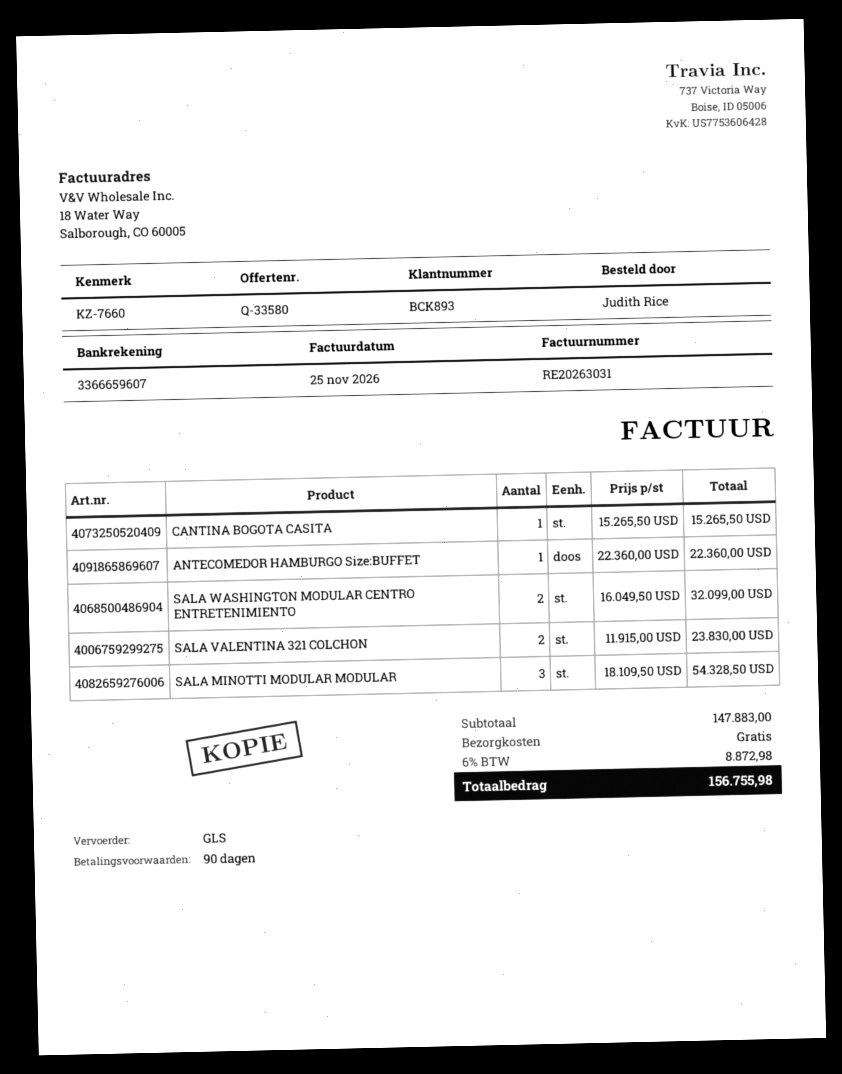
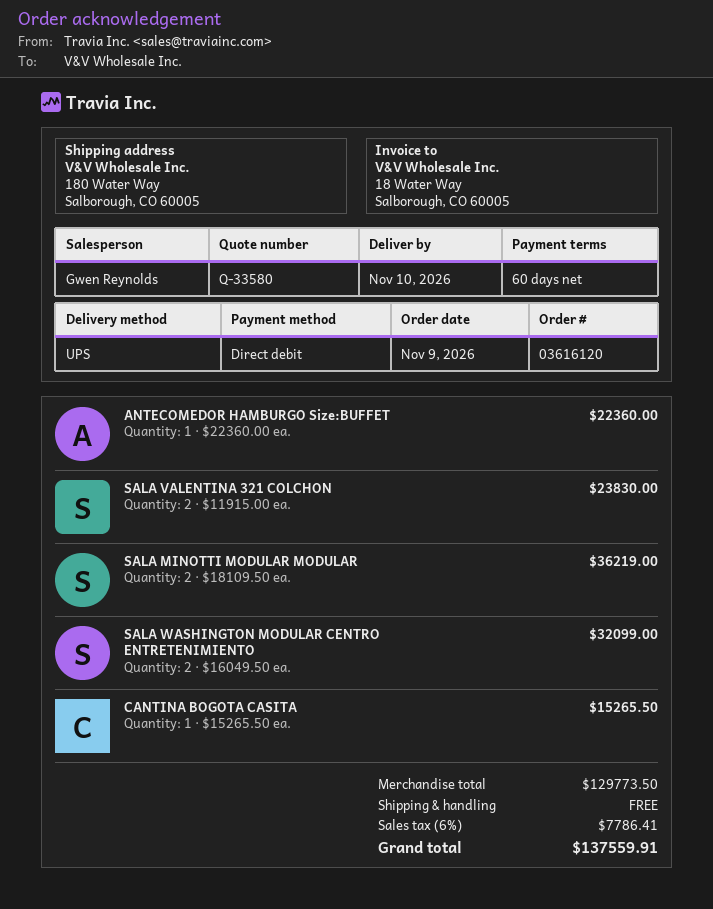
payment terms: 90 days -> 60 days
shipping method: GLS -> UPS
SALA MINOTTI MODULAR MODULAR: 3 x 18109.50 = 54328.50 -> 2 x 18109.50 = 36219.00
subtotal: 147883.00 -> 129773.50
tax: 6% = 8872.98 -> 6% = 7786.41
total: 156755.98 -> 137559.91

